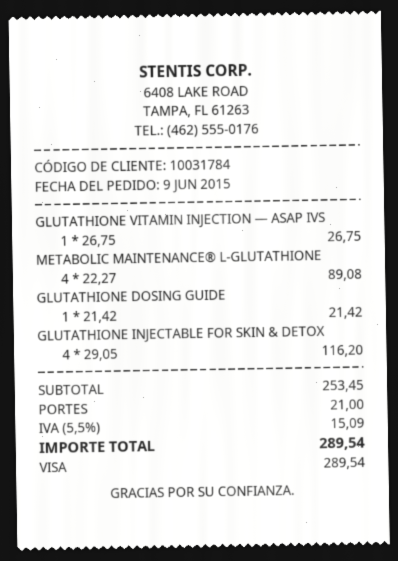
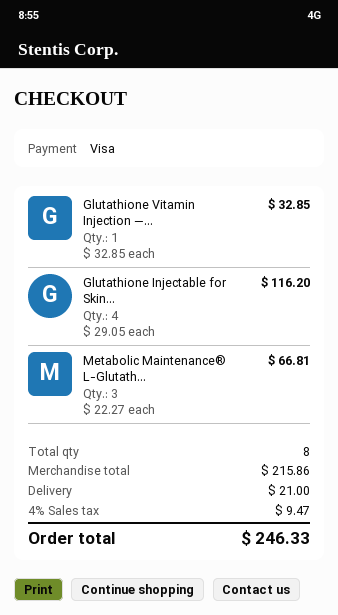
GLUTATHIONE VITAMIN INJECTION — ASAP IVS: 1 x 26.75 = 26.75 -> 1 x 32.85 = 32.85
METABOLIC MAINTENANCE® L-GLUTATHIONE: 4 x 22.27 = 89.08 -> 3 x 22.27 = 66.81
GLUTATHIONE DOSING GUIDE: 1 x 21.42 = 21.42 -> none
subtotal: 253.45 -> 215.86
tax: 5.5% = 15.09 -> 4% = 9.47
total: 289.54 -> 246.33

